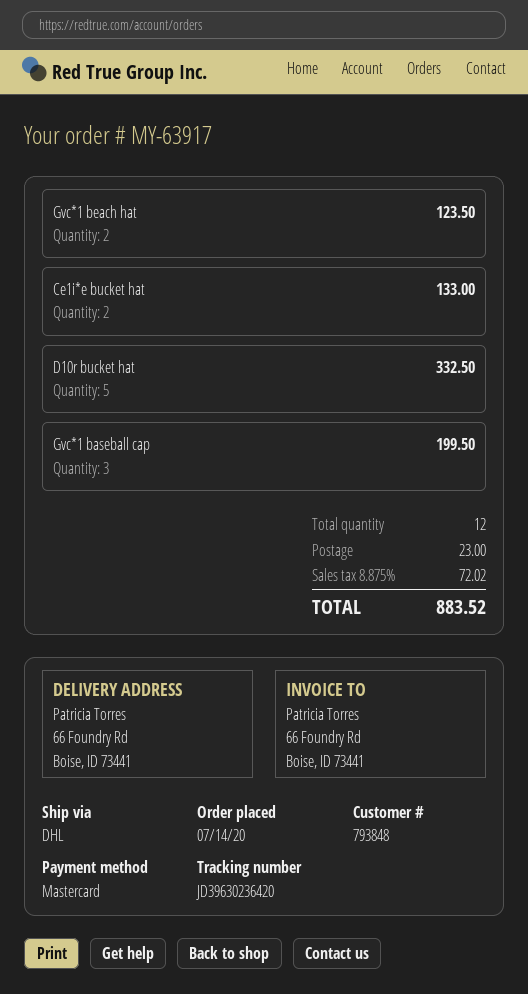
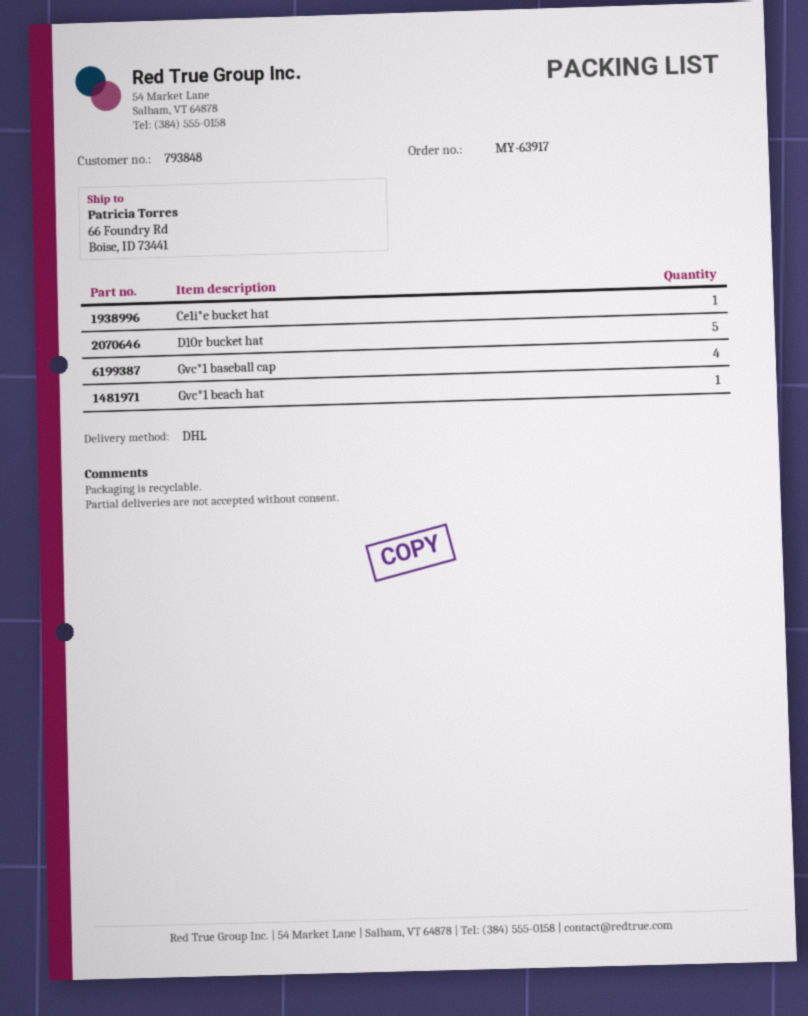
Gvc*1 beach hat: 2 -> 1
Ce1i*e bucket hat: 2 -> 1
Gvc*1 baseball cap: 3 -> 4

